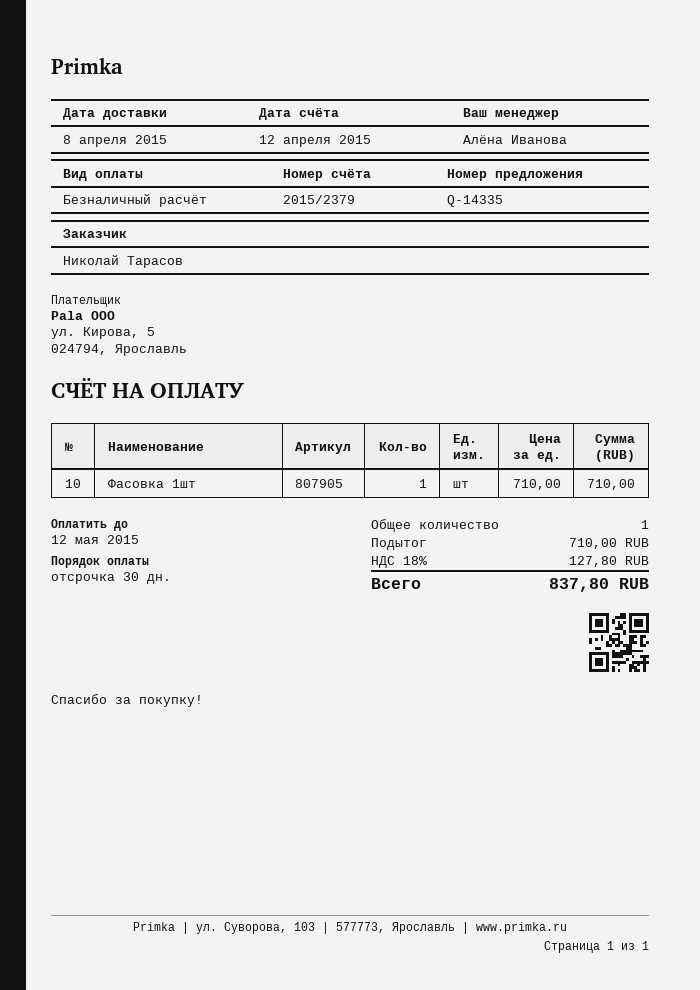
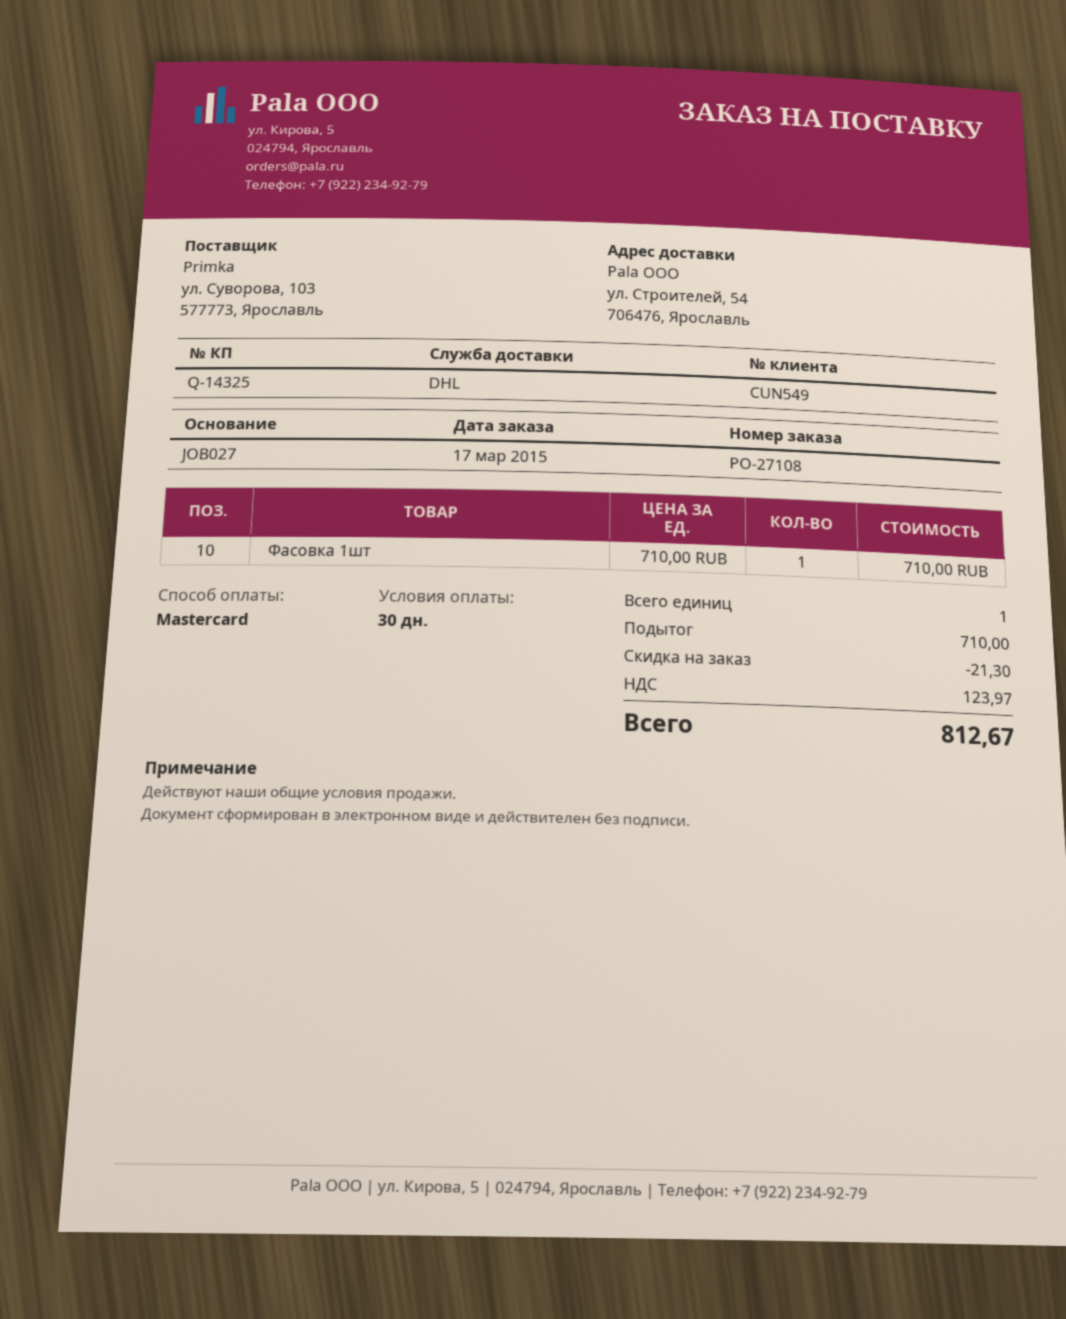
quote number: Q-14335 -> Q-14325
payment method: bank transfer -> Mastercard
discount: none -> 21.30
tax: 127.80 -> 123.97
total: 837.80 -> 812.67

